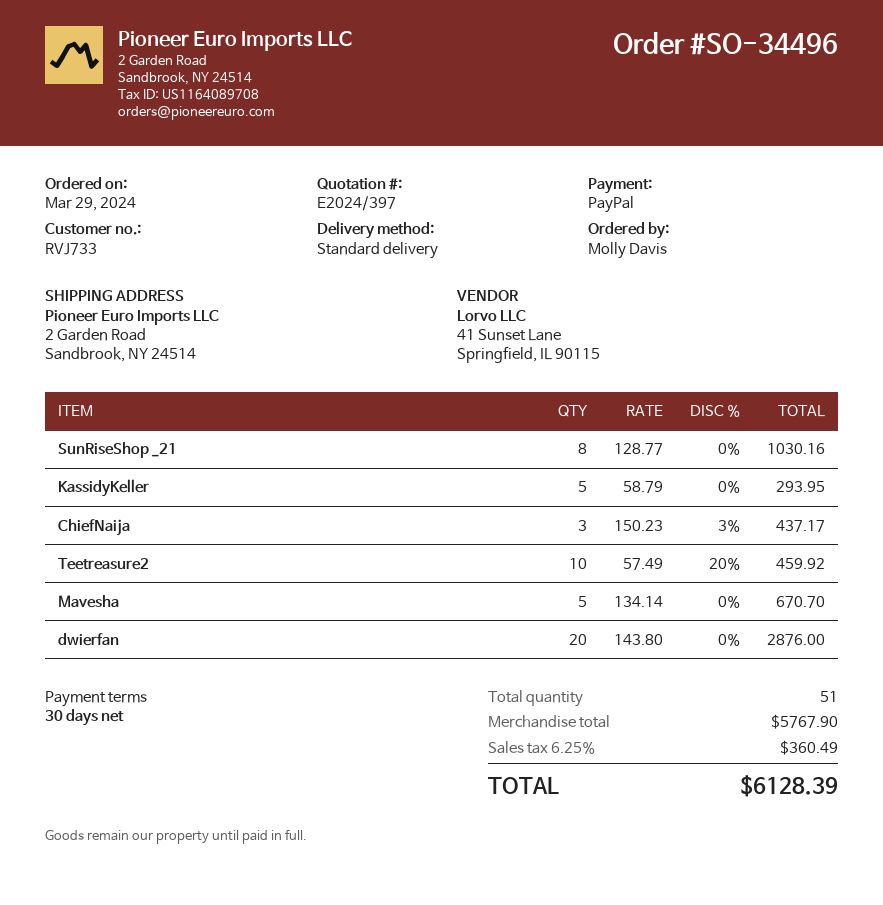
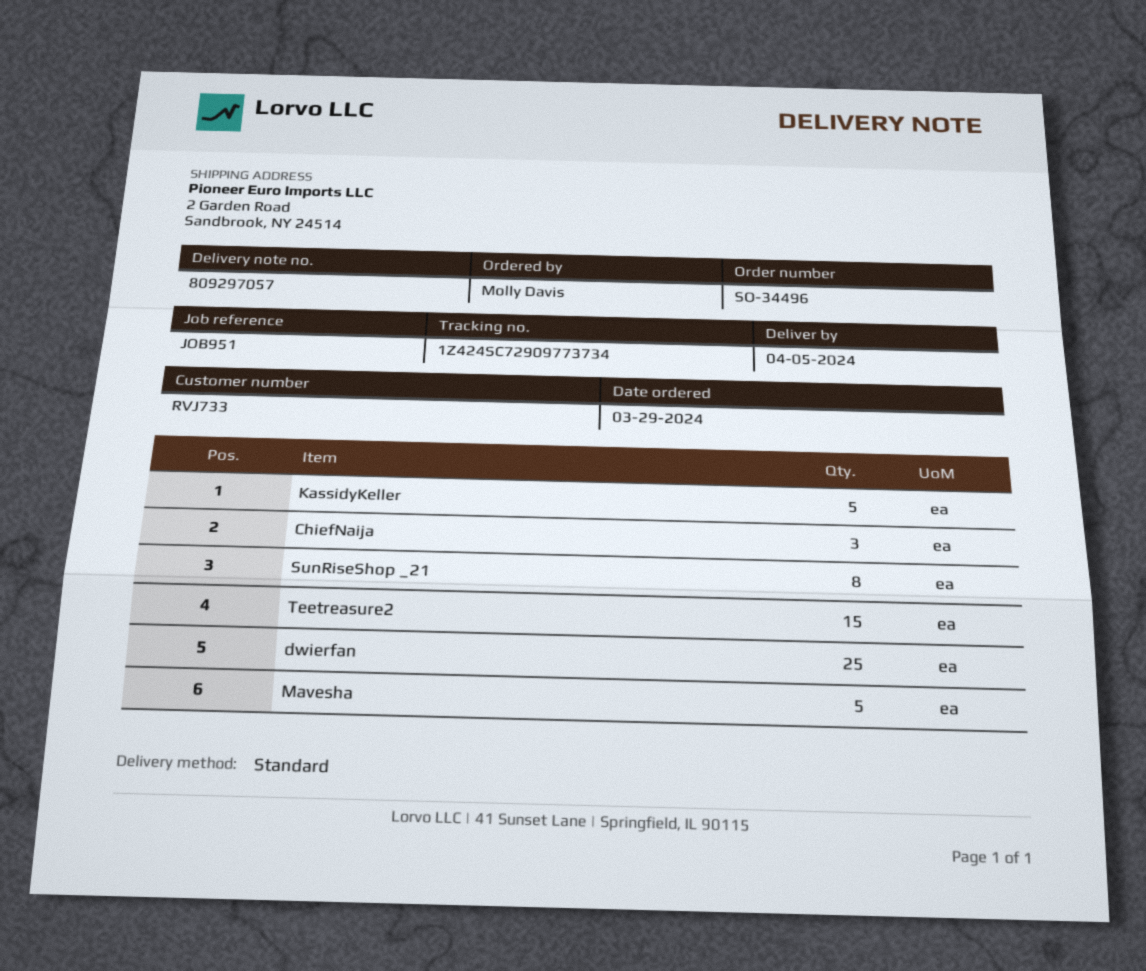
Teetreasure2: 10 -> 15
dwierfan: 20 -> 25

